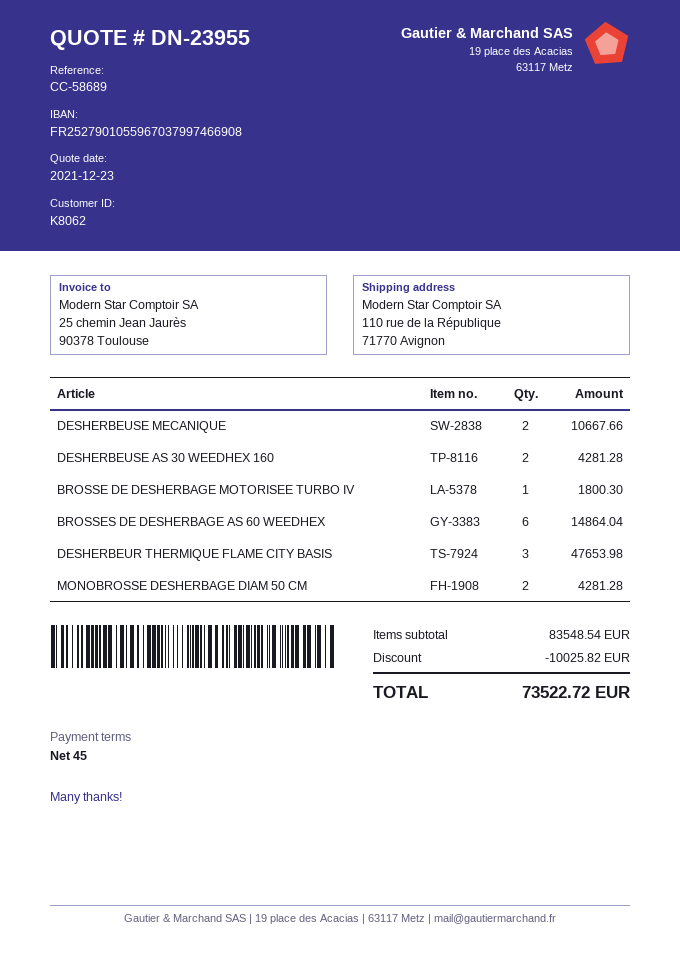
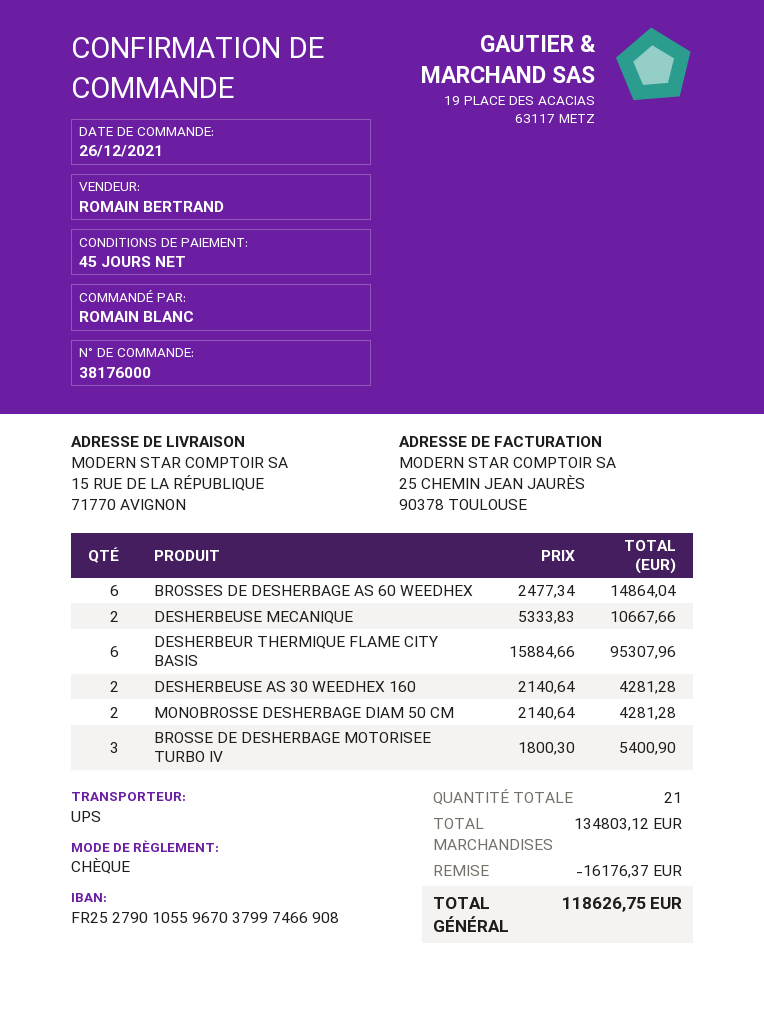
ship to: 110 rue de la République, 71770 Avignon -> 15 RUE DE LA RÉPUBLIQUE, 71770 AVIGNON
BROSSE DE DESHERBAGE MOTORISEE TURBO IV: 1 for 1800.30 -> 3 for 5400.90
DESHERBEUR THERMIQUE FLAME CITY BASIS: 3 for 47653.98 -> 6 for 95307.96
subtotal: 83548.54 -> 134803.12
discount: 10025.82 -> 16176.37
total: 73522.72 -> 118626.75

